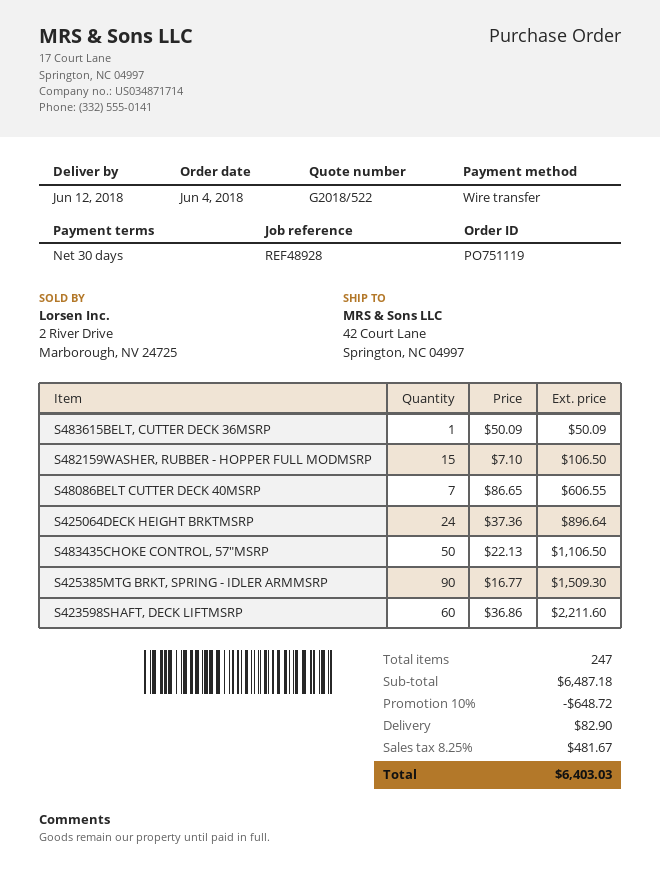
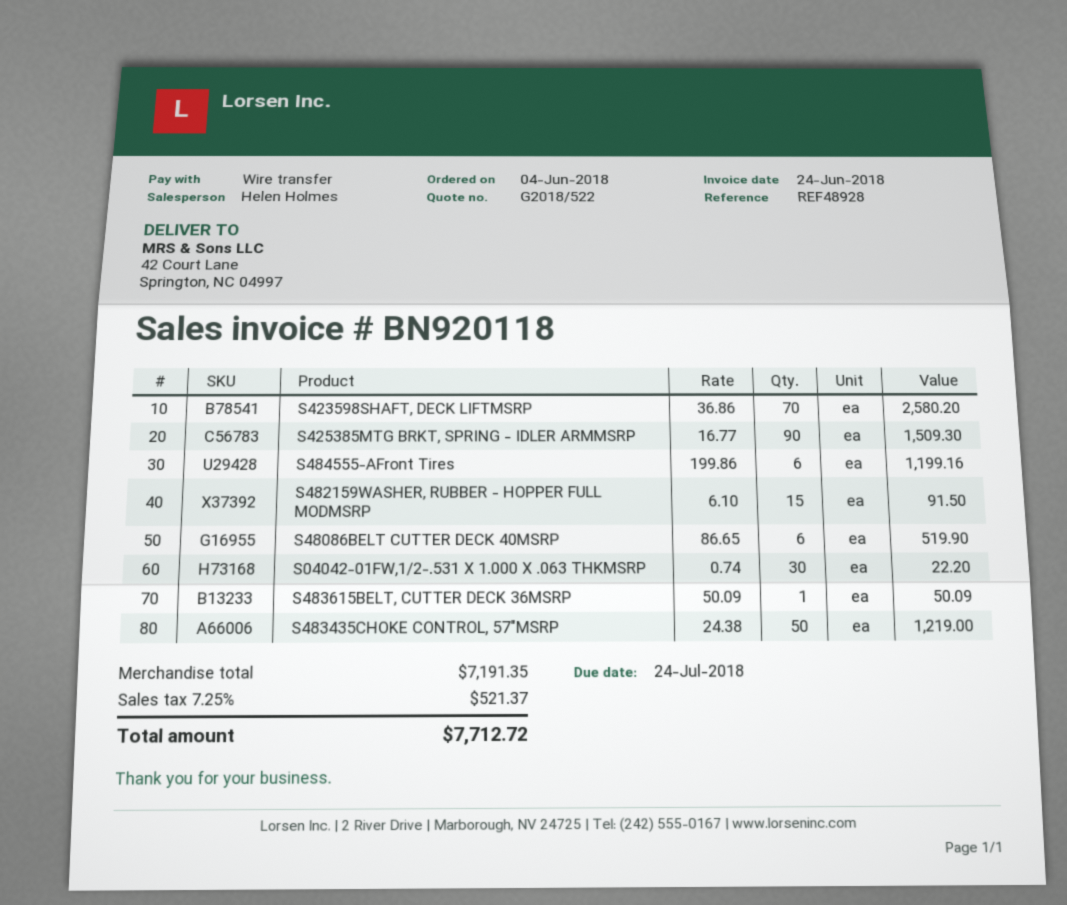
S482159WASHER, RUBBER - HOPPER FULL MODMSRP: 15 x 7.10 = 106.50 -> 15 x 6.10 = 91.50
S48086BELT CUTTER DECK 40MSRP: 7 x 86.65 = 606.55 -> 6 x 86.65 = 519.90
S425064DECK HEIGHT BRKTMSRP: 24 x 37.36 = 896.64 -> none
S483435CHOKE CONTROL, 57"MSRP: 50 x 22.13 = 1106.50 -> 50 x 24.38 = 1219.00
S423598SHAFT, DECK LIFTMSRP: 60 x 36.86 = 2211.60 -> 70 x 36.86 = 2580.20
S484555-AFront Tires: none -> 6 x 199.86 = 1199.16
S04042-01FW,1/2-.531 X 1.000 X .063 THKMSRP: none -> 30 x 0.74 = 22.20
subtotal: 6487.18 -> 7191.35
discount: 10% = 648.72 -> none
shipping: 82.90 -> none
tax: 8.25% = 481.67 -> 7.25% = 521.37
total: 6403.03 -> 7712.72

